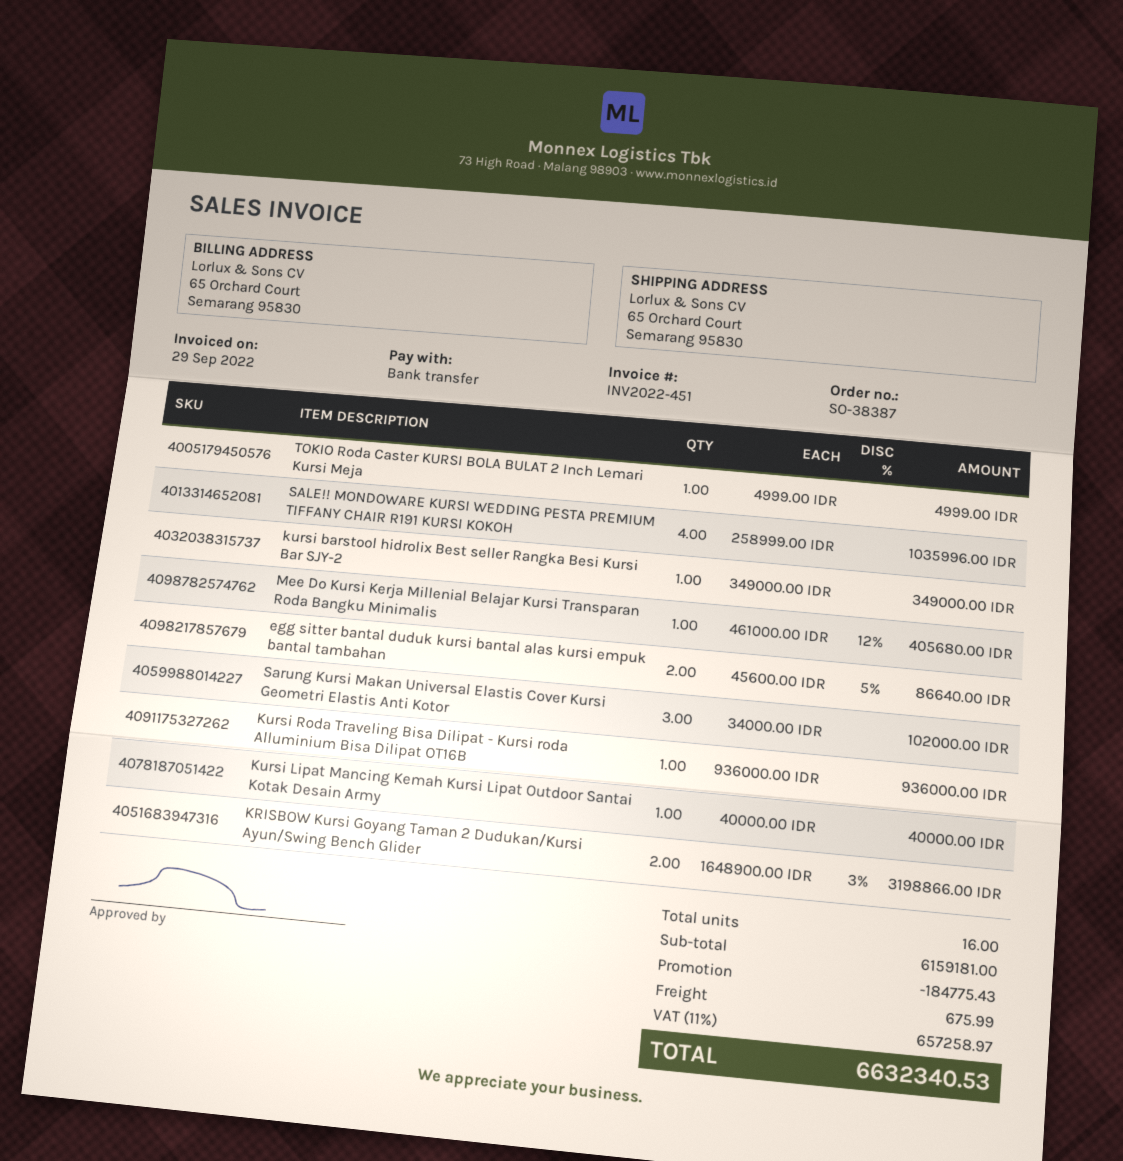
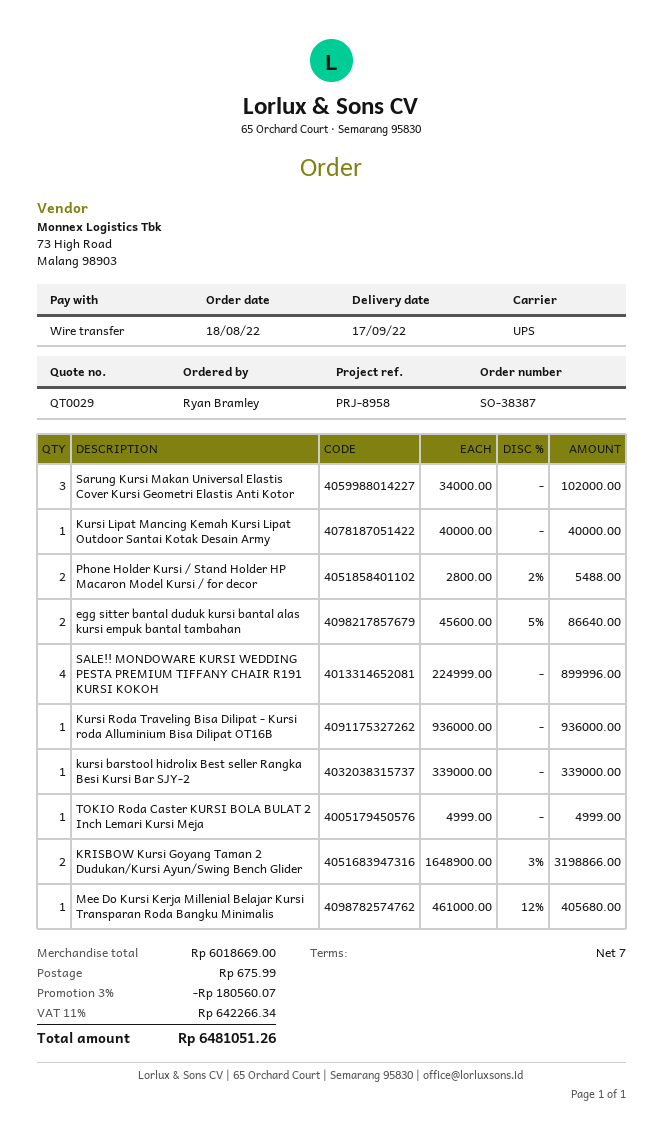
SALE!! MONDOWARE KURSI WEDDING PESTA PREMIUM TIFFANY CHAIR R191 KURSI KOKOH: 4 x 258999.00 = 1035996.00 -> 4 x 224999.00 = 899996.00
kursi barstool hidrolix Best seller Rangka Besi Kursi Bar SJY-2: 1 x 349000.00 = 349000.00 -> 1 x 339000.00 = 339000.00
Phone Holder Kursi / Stand Holder HP Macaron Model Kursi / for decor: none -> 2 x 2800.00 - 2% = 5488.00
subtotal: 6159181.00 -> 6018669.00
discount: 184775.43 -> 180560.07
tax: 11% = 657258.97 -> 11% = 642266.34
total: 6632340.53 -> 6481051.26

